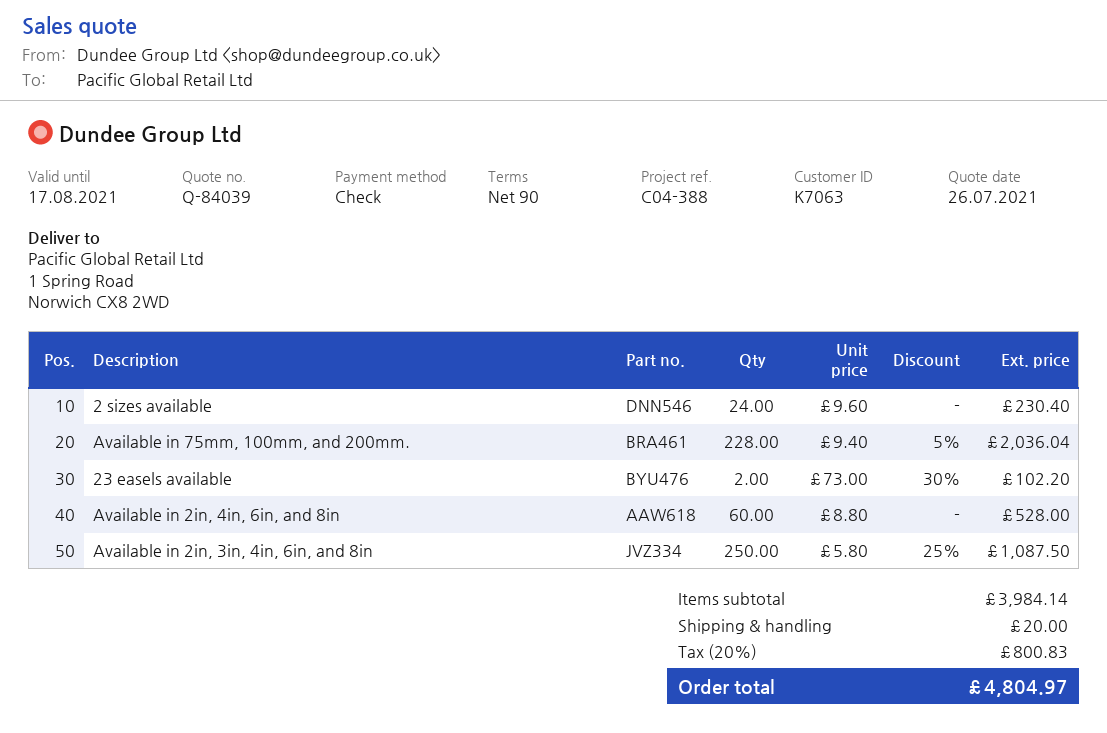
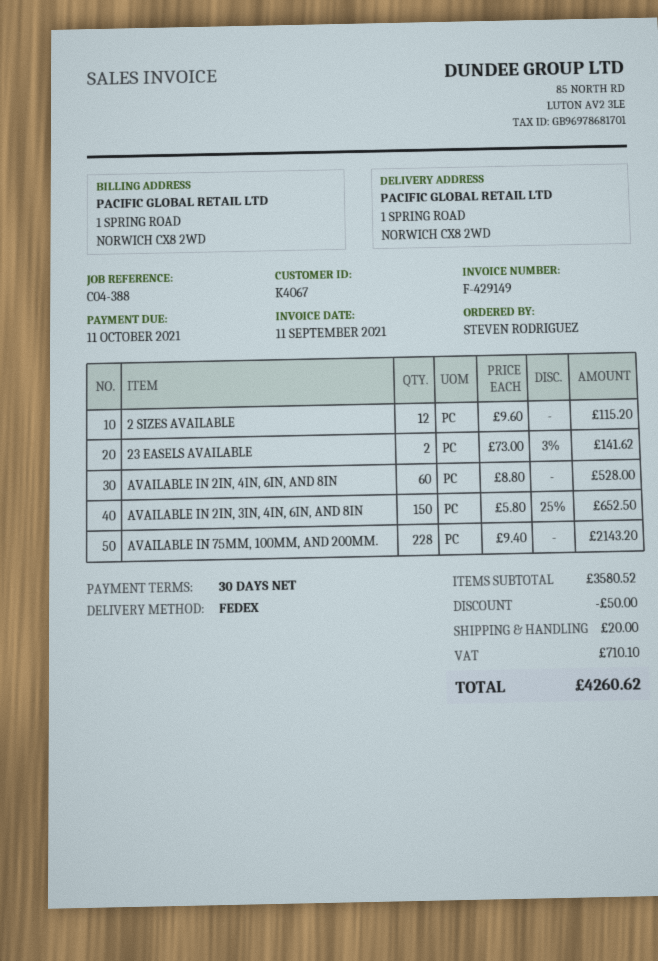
payment terms: 90 days -> 30 days
customer number: K7063 -> K4067
2 sizes available: 24 x 9.60 = 230.40 -> 12 x 9.60 = 115.20
Available in 75mm, 100mm, and 200mm.: 228 x 9.40 - 5% = 2036.04 -> 228 x 9.40 = 2143.20
23 easels available: 2 x 73.00 - 30% = 102.20 -> 2 x 73.00 - 3% = 141.62
Available in 2in, 3in, 4in, 6in, and 8in: 250 x 5.80 - 25% = 1087.50 -> 150 x 5.80 - 25% = 652.50
subtotal: 3984.14 -> 3580.52
discount: none -> 50.00
tax: 800.83 -> 710.10
total: 4804.97 -> 4260.62

